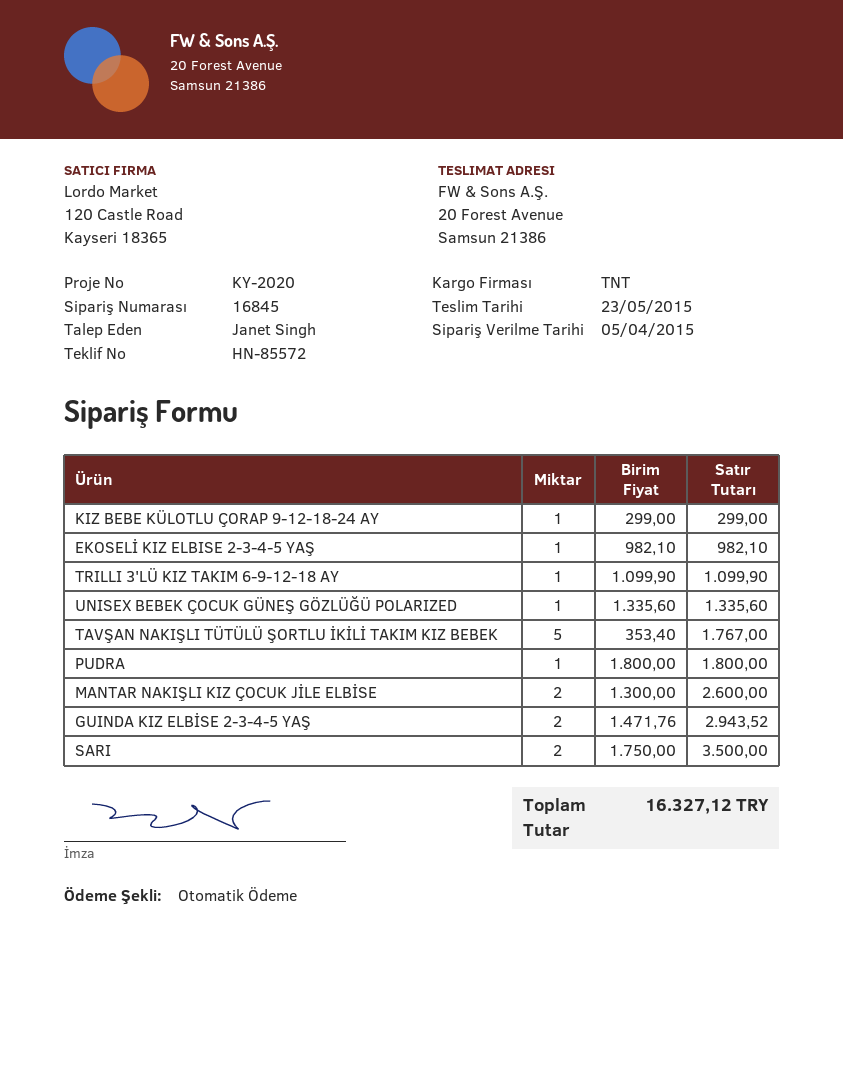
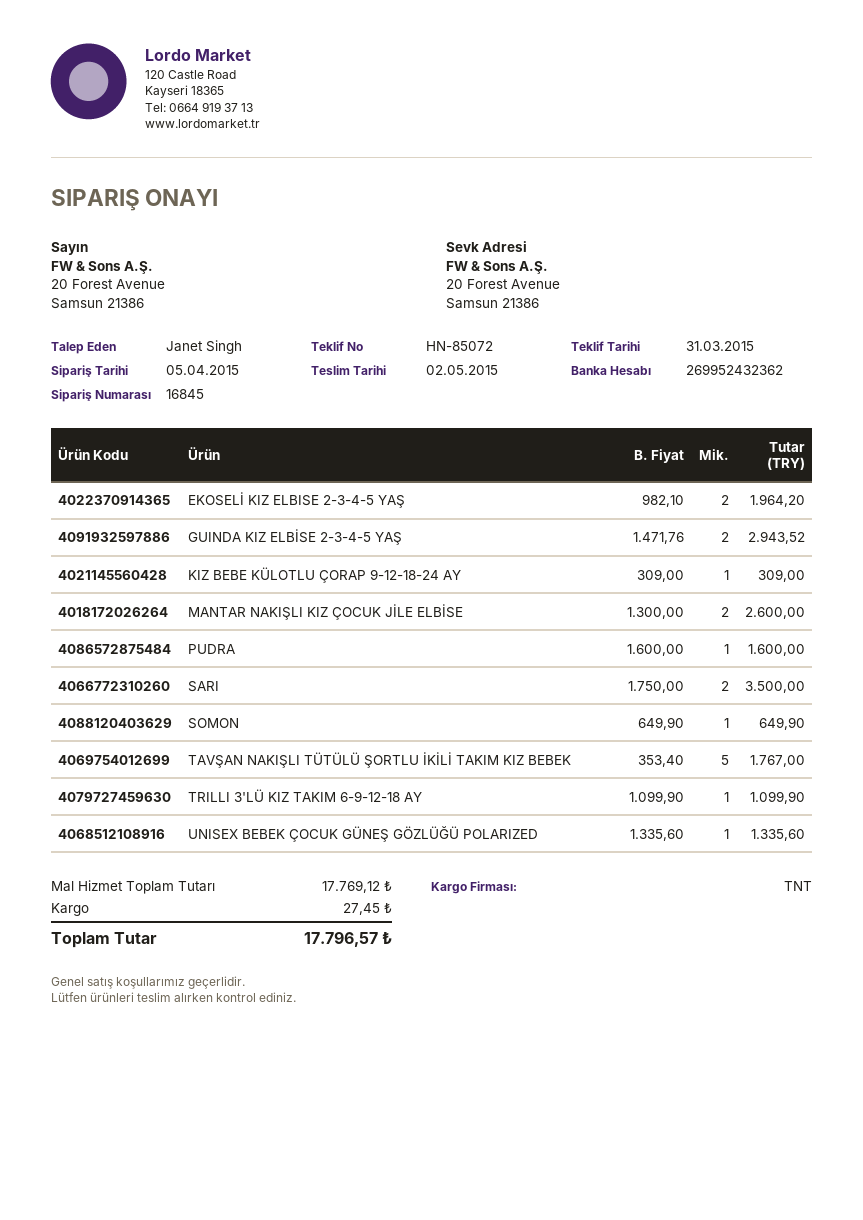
quote number: HN-85572 -> HN-85072
delivery date: 2015-05-23 -> 2015-05-02
KIZ BEBE KÜLOTLU ÇORAP 9-12-18-24 AY: 1 x 299.00 = 299.00 -> 1 x 309.00 = 309.00
EKOSELİ KIZ ELBISE 2-3-4-5 YAŞ: 1 x 982.10 = 982.10 -> 2 x 982.10 = 1964.20
PUDRA: 1 x 1800.00 = 1800.00 -> 1 x 1600.00 = 1600.00
SOMON: none -> 1 x 649.90 = 649.90
shipping: none -> 27.45
total: 16327.12 -> 17796.57

